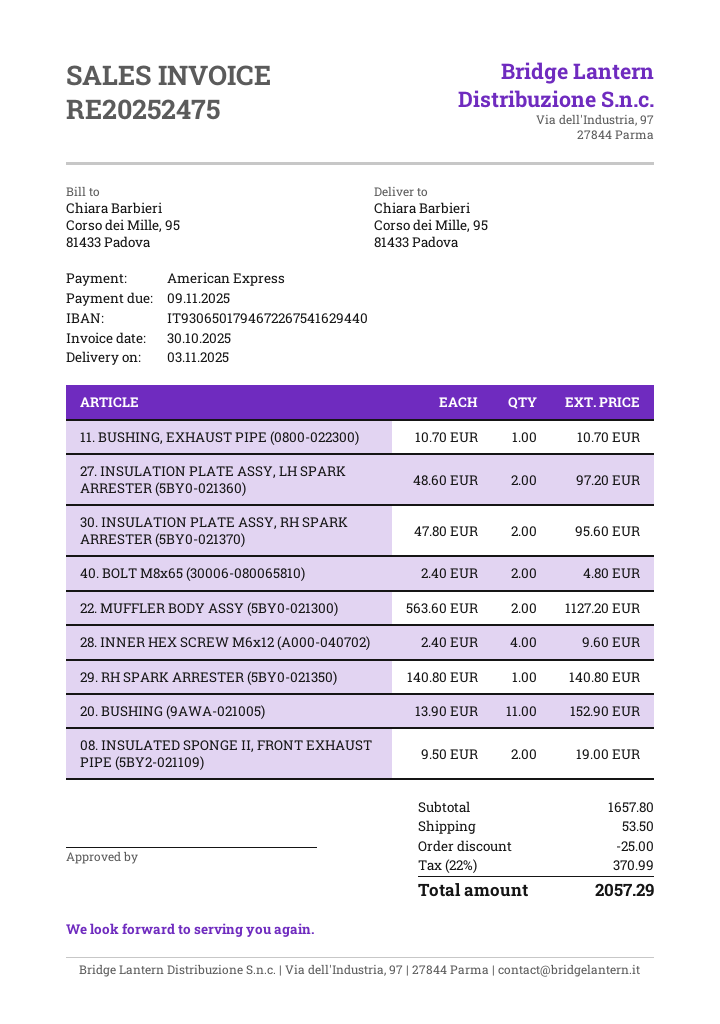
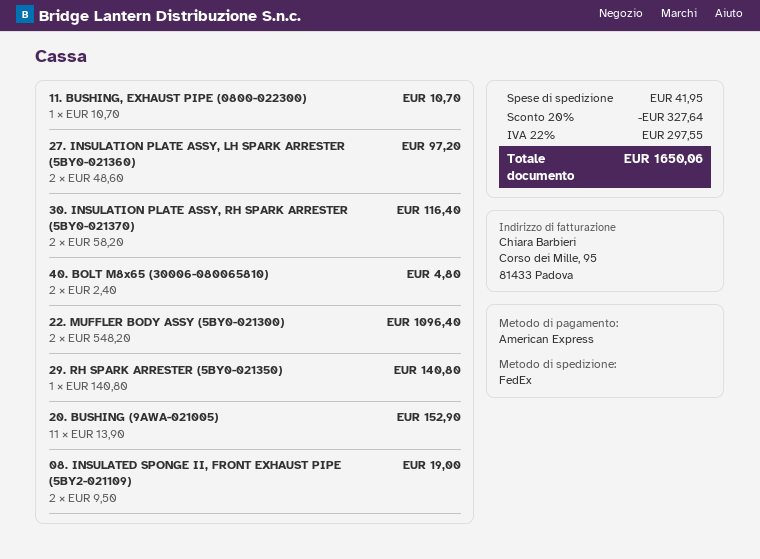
30. INSULATION PLATE ASSY, RH SPARK ARRESTER (5BY0-021370): 2 x 47.80 = 95.60 -> 2 x 58.20 = 116.40
22. MUFFLER BODY ASSY (5BY0-021300): 2 x 563.60 = 1127.20 -> 2 x 548.20 = 1096.40
28. INNER HEX SCREW M6x12 (A000-040702): 4 x 2.40 = 9.60 -> none
discount: 25.00 -> 327.64
shipping: 53.50 -> 41.95
tax: 22% = 370.99 -> 22% = 297.55
total: 2057.29 -> 1650.06

